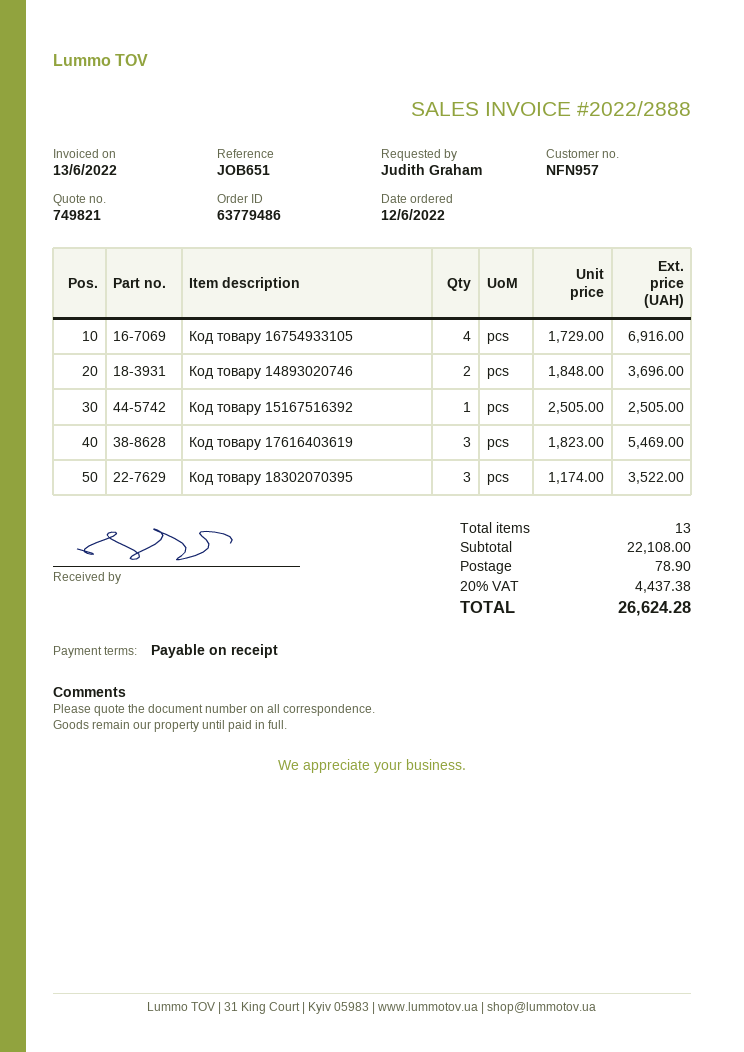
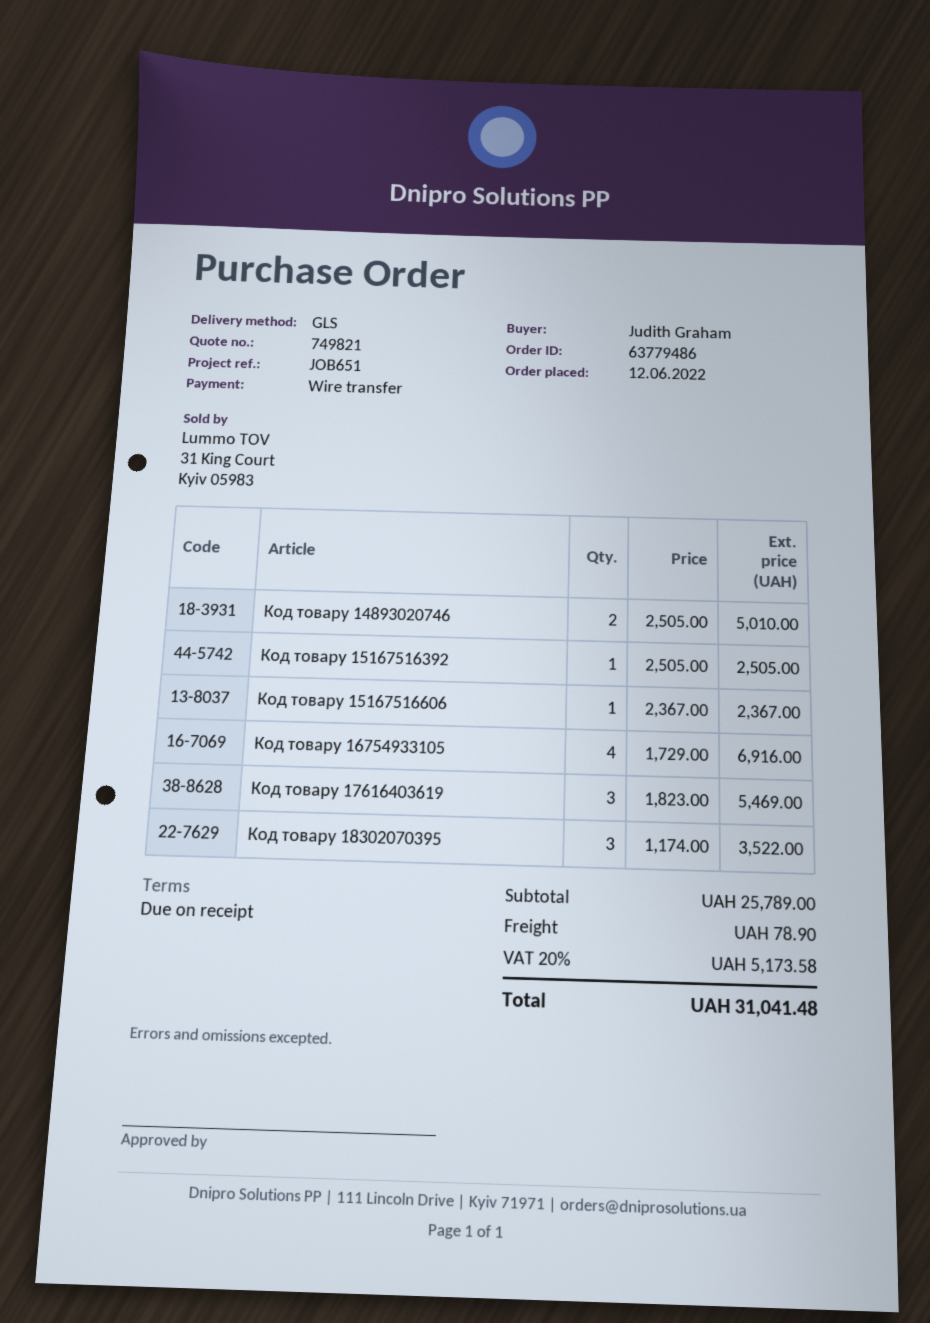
Код товару 14893020746: 2 x 1848.00 = 3696.00 -> 2 x 2505.00 = 5010.00
Код товару 15167516606: none -> 1 x 2367.00 = 2367.00
subtotal: 22108.00 -> 25789.00
tax: 20% = 4437.38 -> 20% = 5173.58
total: 26624.28 -> 31041.48

